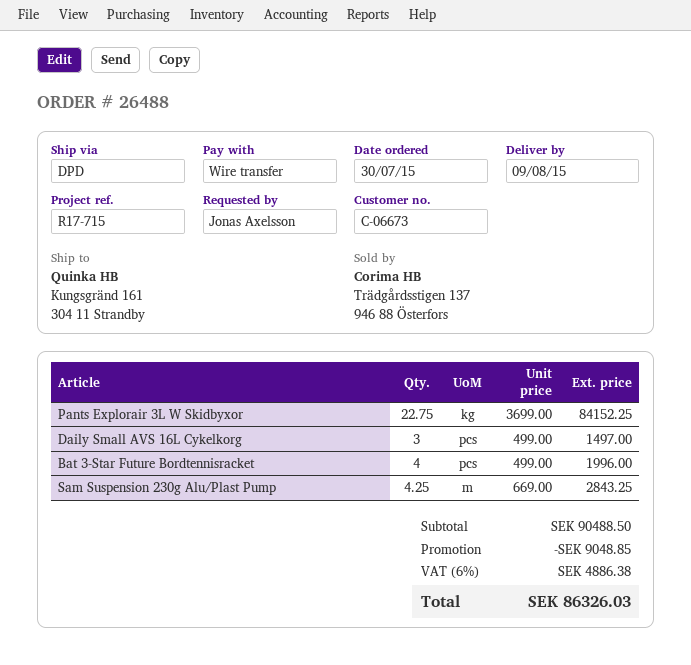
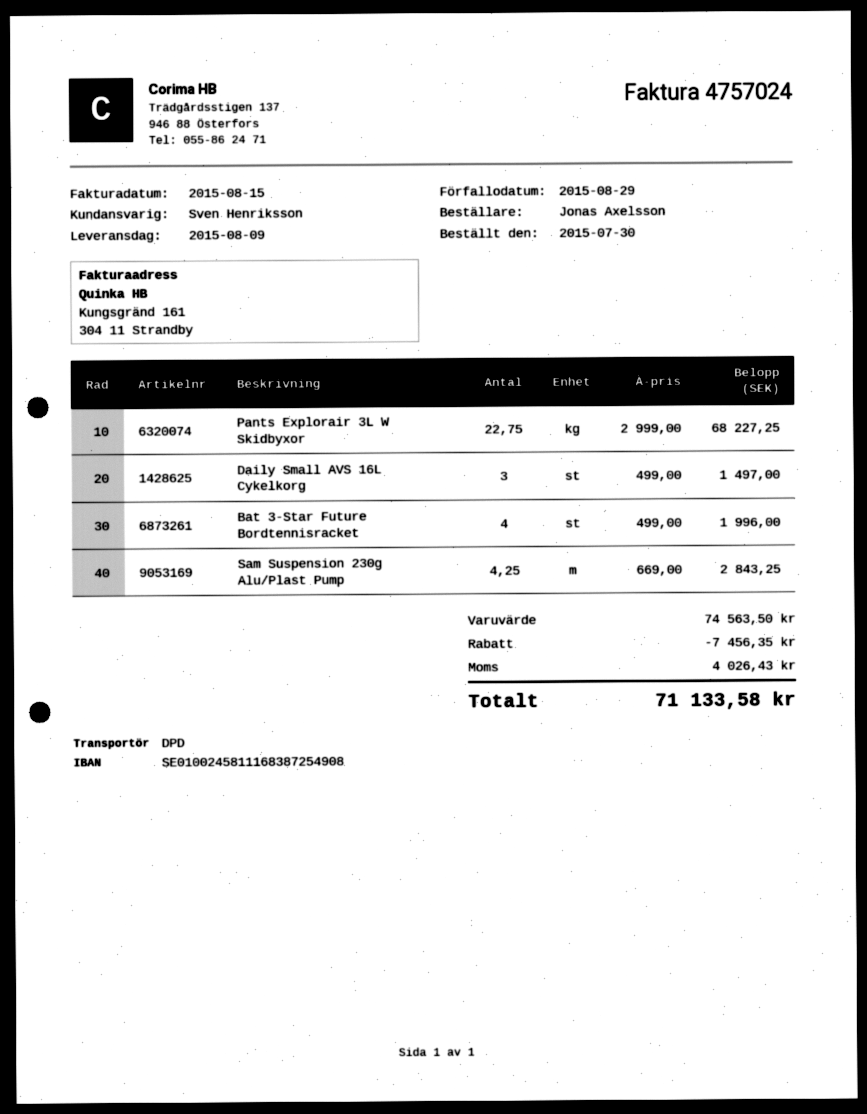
Pants Explorair 3L W Skidbyxor: 22.75 x 3699.00 = 84152.25 -> 22.75 x 2999.00 = 68227.25
subtotal: 90488.50 -> 74563.50
discount: 9048.85 -> 7456.35
tax: 4886.38 -> 4026.43
total: 86326.03 -> 71133.58

